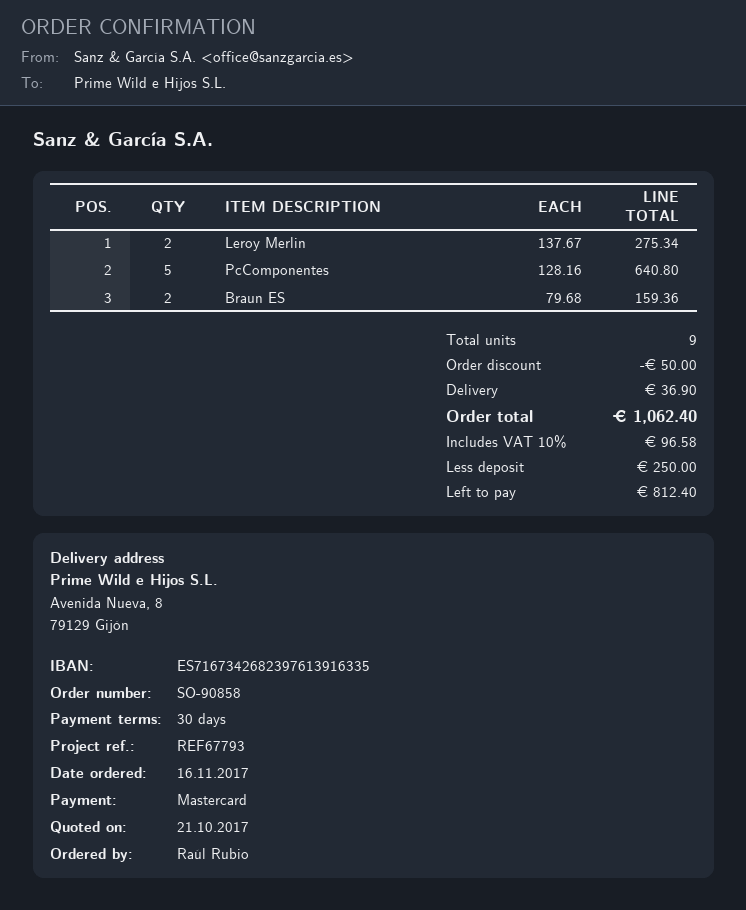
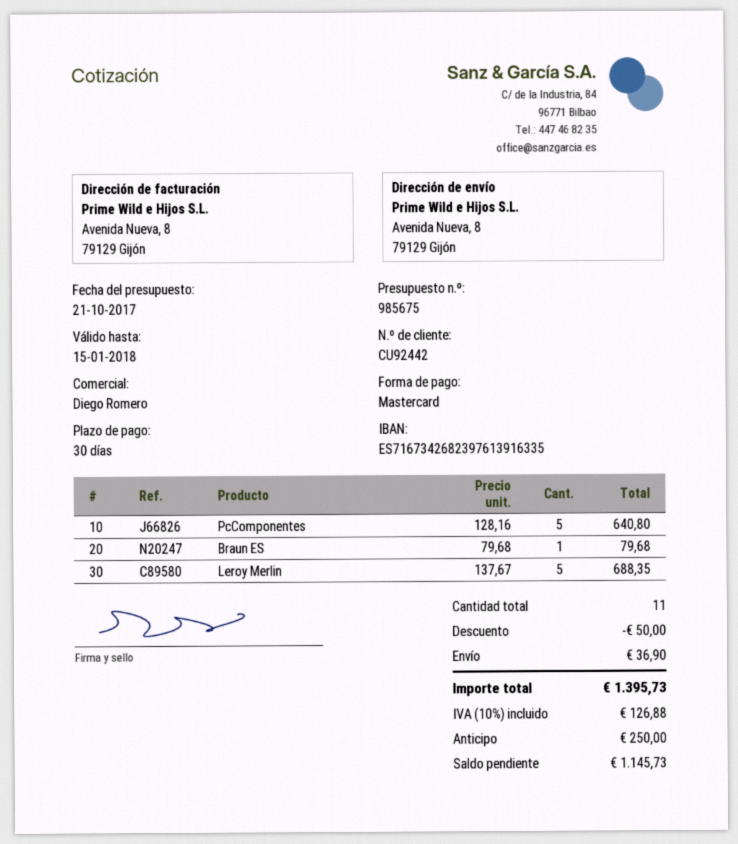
Leroy Merlin: 2 x 137.67 = 275.34 -> 5 x 137.67 = 688.35
Braun ES: 2 x 79.68 = 159.36 -> 1 x 79.68 = 79.68
total quantity: 9 -> 11
tax: 10% = 96.58 -> 10% = 126.88
total: 1062.40 -> 1395.73
balance: 812.40 -> 1145.73

